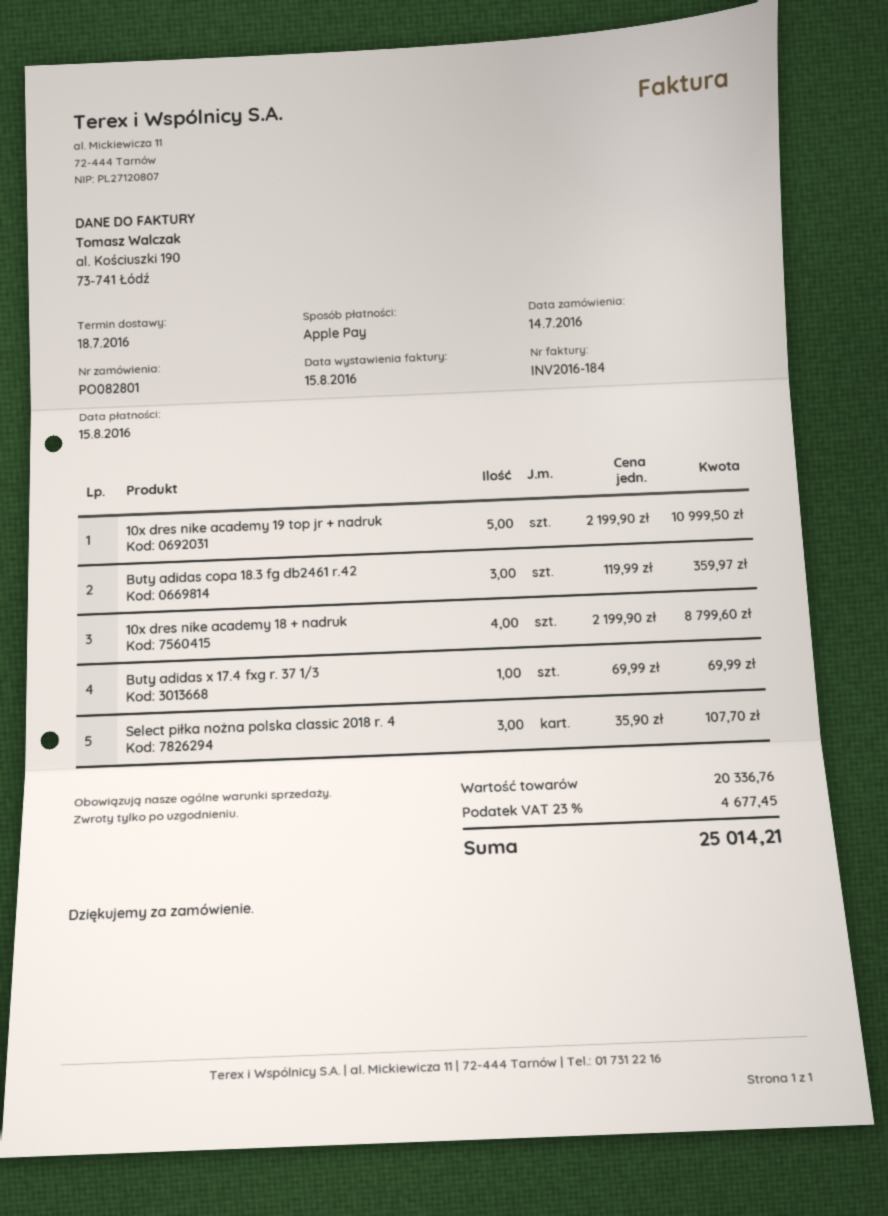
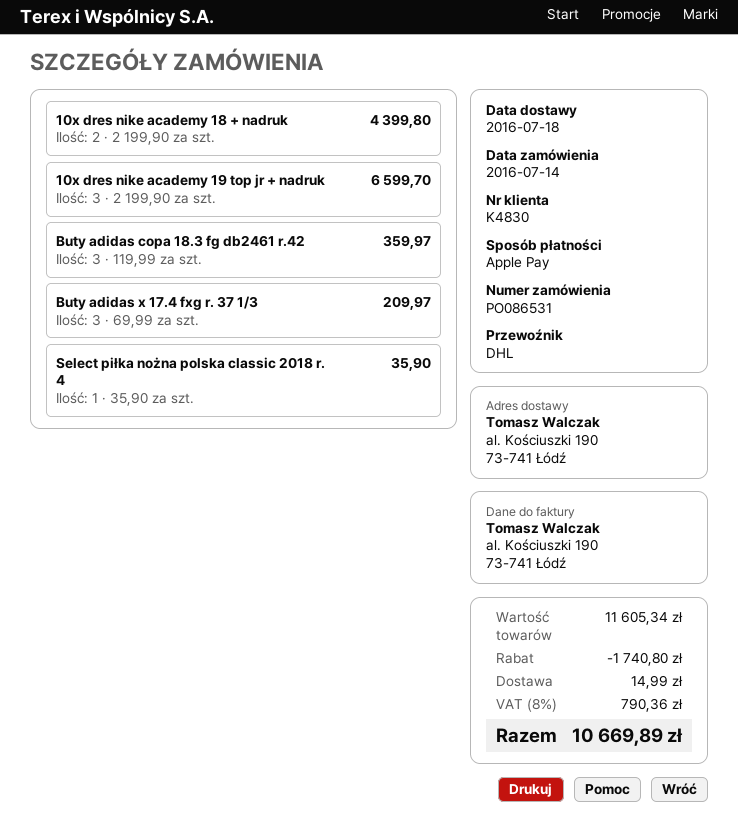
order number: PO082801 -> PO086531
10x dres nike academy 19 top jr + nadruk: 5 x 2199.90 = 10999.50 -> 3 x 2199.90 = 6599.70
10x dres nike academy 18 + nadruk: 4 x 2199.90 = 8799.60 -> 2 x 2199.90 = 4399.80
Buty adidas x 17.4 fxg r. 37 1/3: 1 x 69.99 = 69.99 -> 3 x 69.99 = 209.97
Select piłka nożna polska classic 2018 r. 4: 3 x 35.90 = 107.70 -> 1 x 35.90 = 35.90
subtotal: 20336.76 -> 11605.34
discount: none -> 1740.80
shipping: none -> 14.99
tax: 23% = 4677.45 -> 8% = 790.36
total: 25014.21 -> 10669.89

